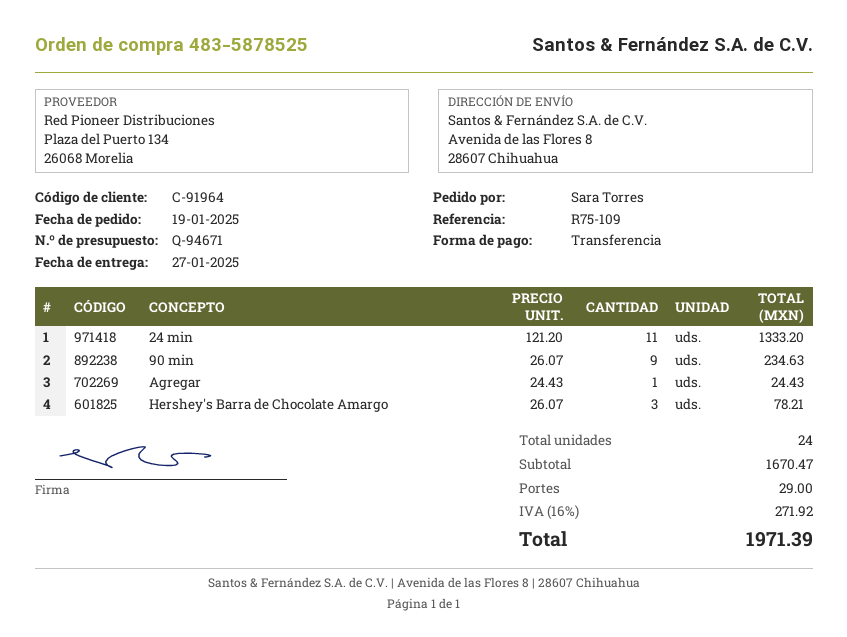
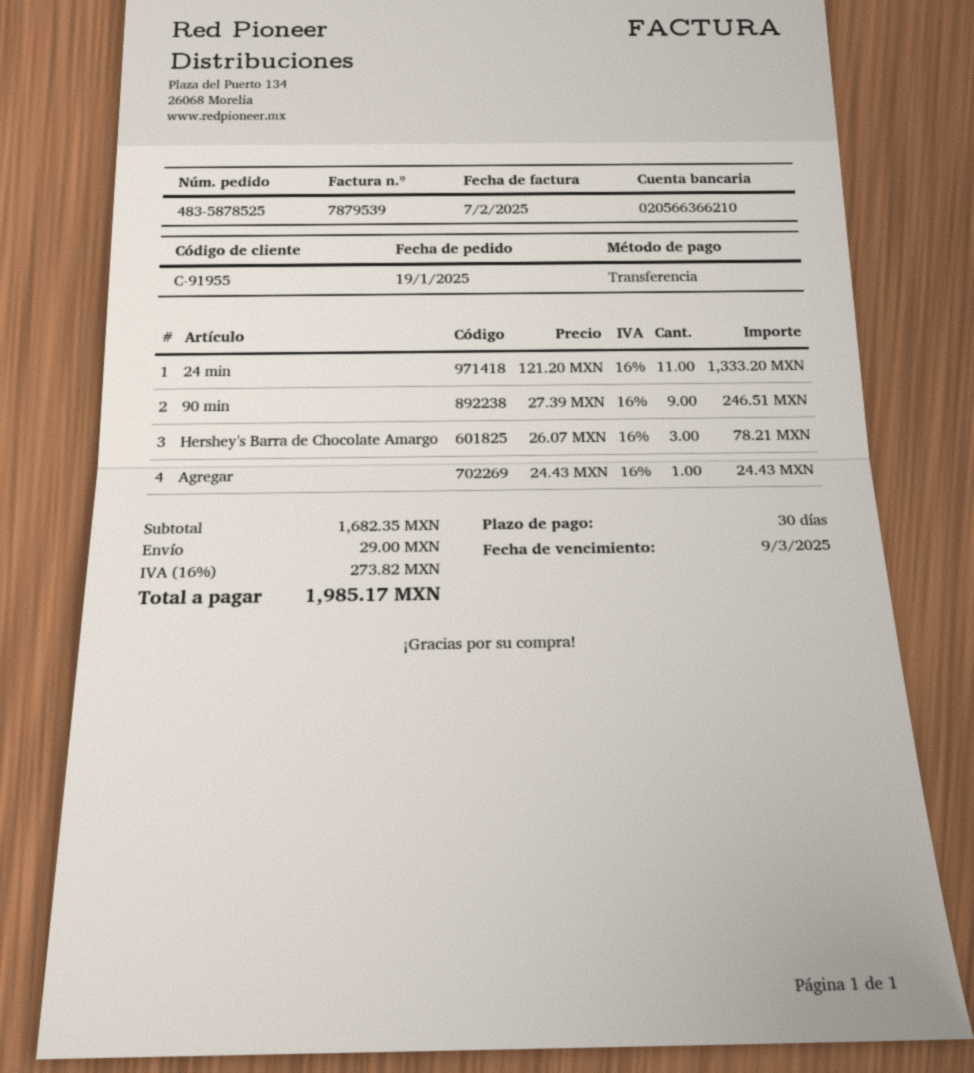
customer number: C-91964 -> C-91955
90 min: 9 x 26.07 = 234.63 -> 9 x 27.39 = 246.51
subtotal: 1670.47 -> 1682.35
tax: 16% = 271.92 -> 16% = 273.82
total: 1971.39 -> 1985.17

